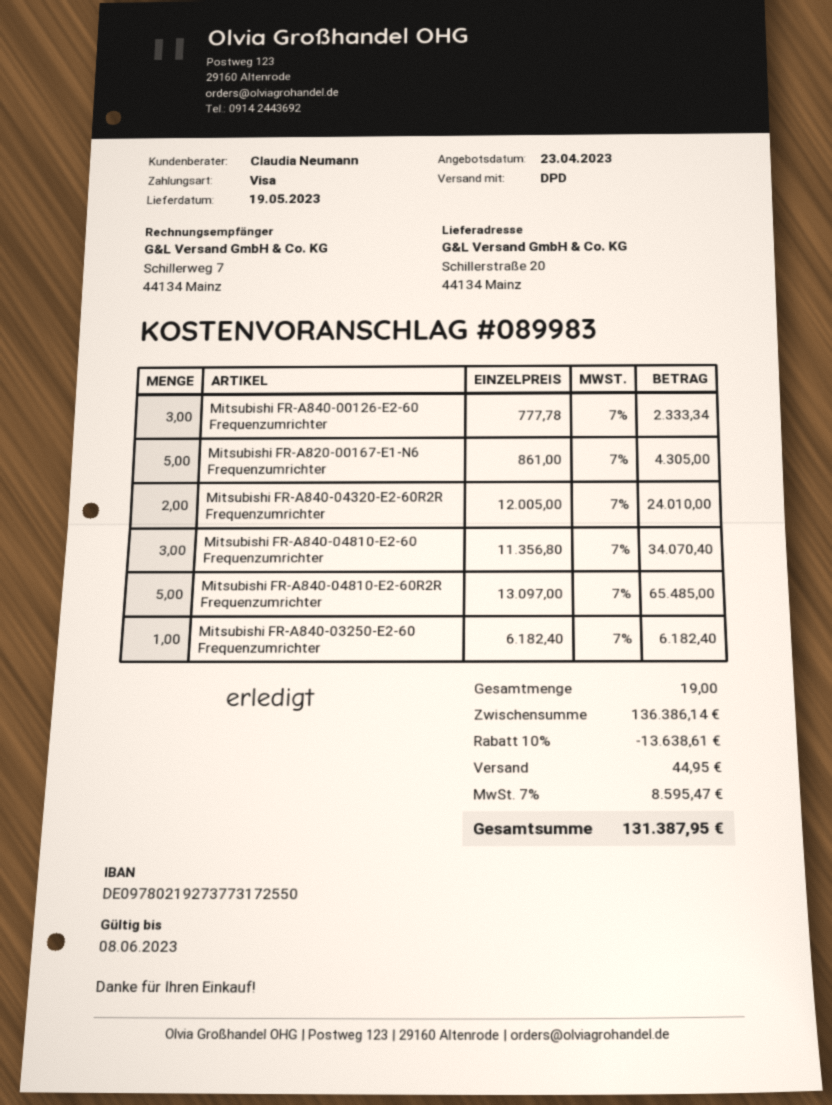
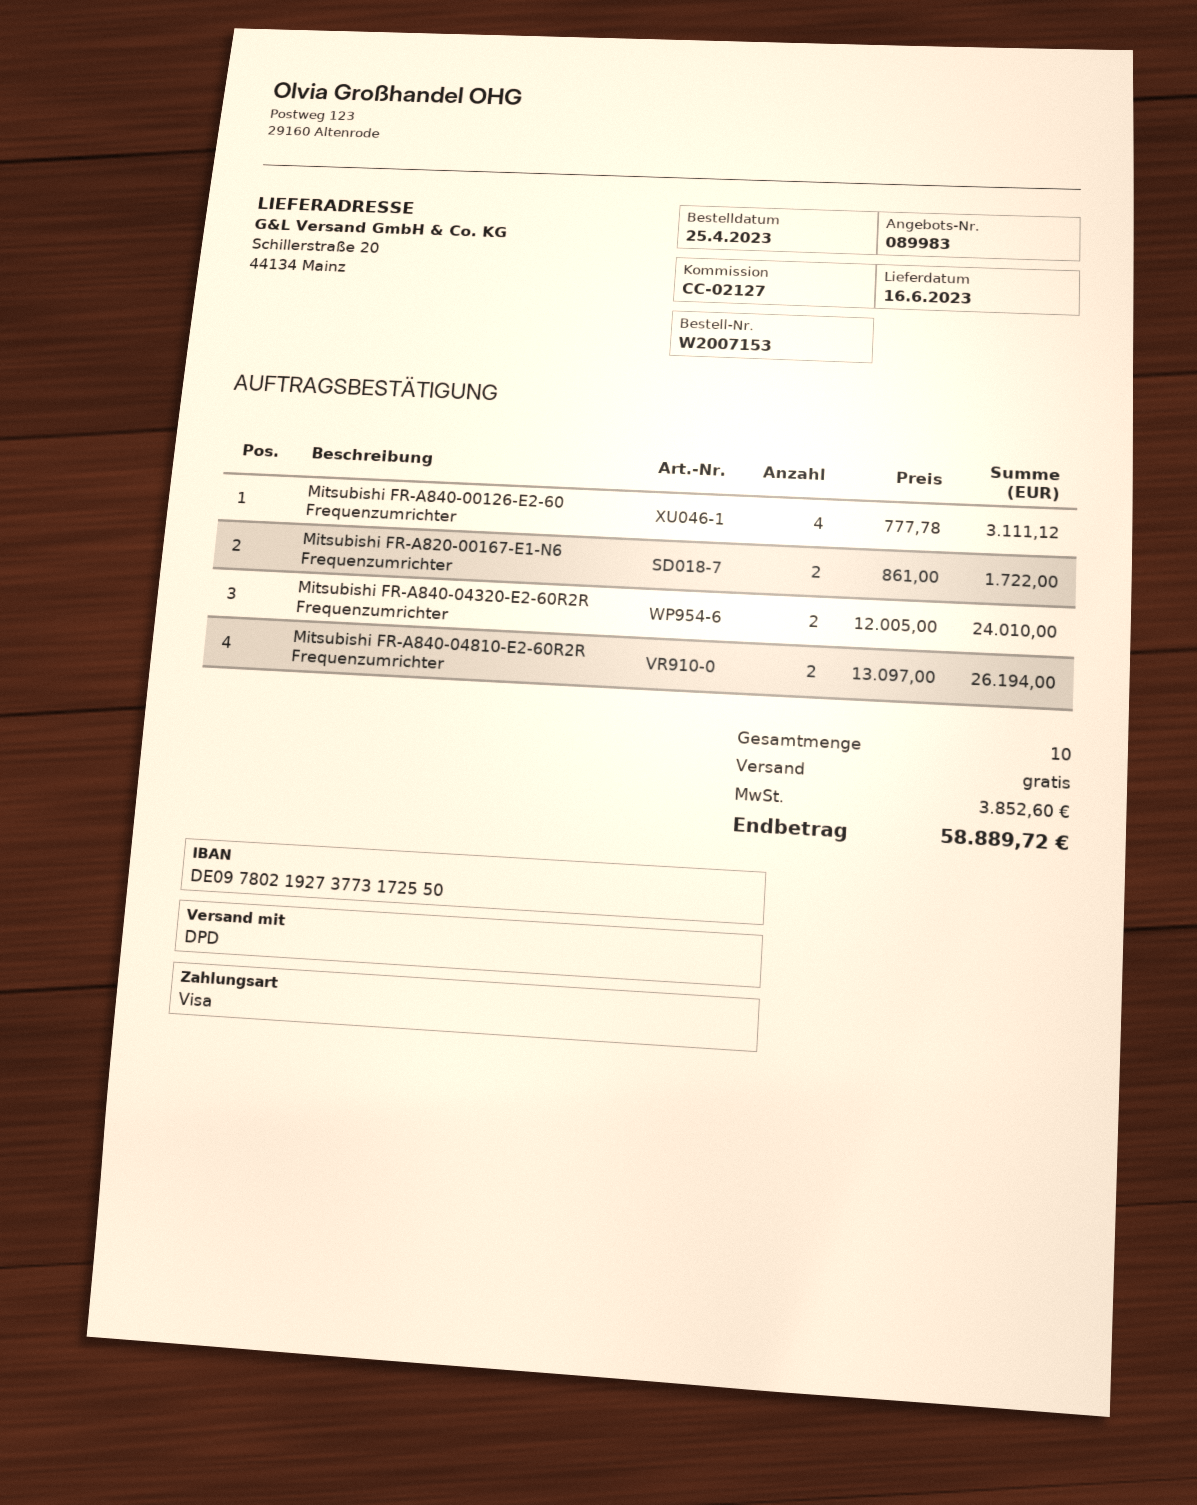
delivery date: 2023-05-19 -> 2023-06-16
Mitsubishi FR-A840-00126-E2-60 Frequenzumrichter: 3 x 777.78 = 2333.34 -> 4 x 777.78 = 3111.12
Mitsubishi FR-A820-00167-E1-N6 Frequenzumrichter: 5 x 861.00 = 4305.00 -> 2 x 861.00 = 1722.00
Mitsubishi FR-A840-04810-E2-60 Frequenzumrichter: 3 x 11356.80 = 34070.40 -> none
Mitsubishi FR-A840-04810-E2-60R2R Frequenzumrichter: 5 x 13097.00 = 65485.00 -> 2 x 13097.00 = 26194.00
Mitsubishi FR-A840-03250-E2-60 Frequenzumrichter: 1 x 6182.40 = 6182.40 -> none
total quantity: 19 -> 10
discount: 10% = 13638.61 -> none
shipping: 44.95 -> 0.00
tax: 8595.47 -> 3852.60
total: 131387.95 -> 58889.72

